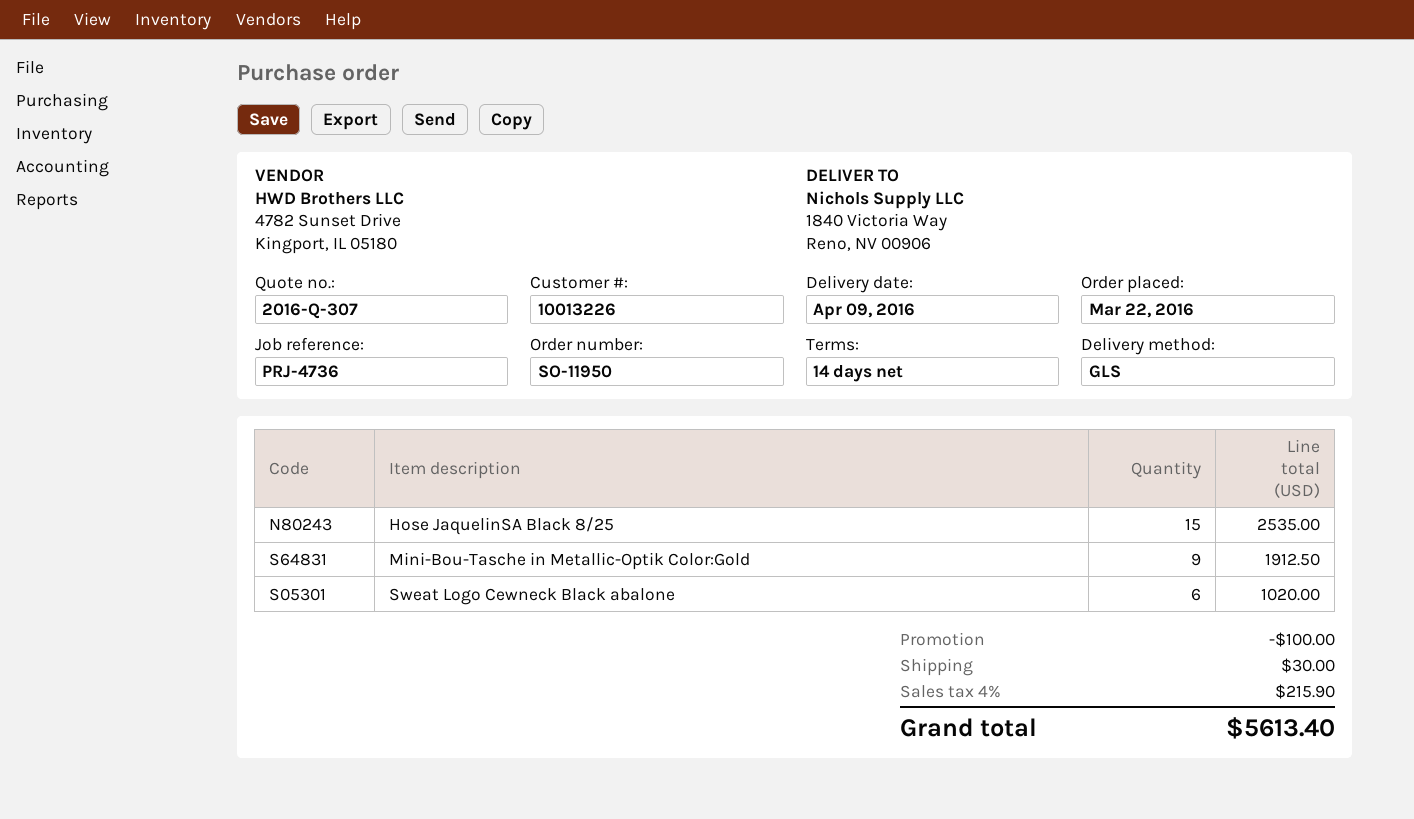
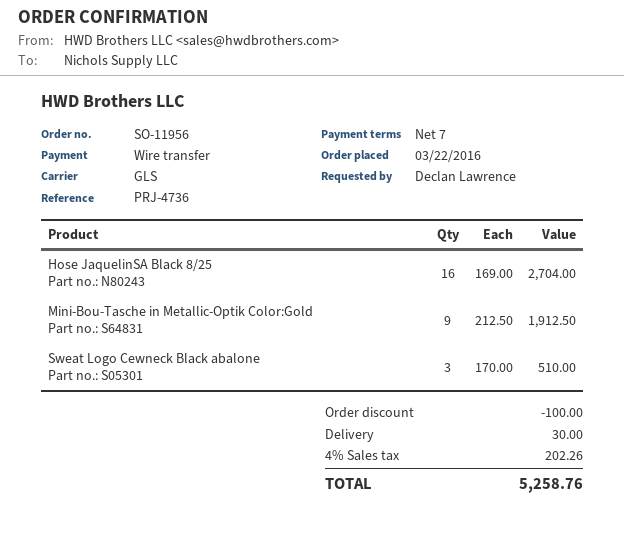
order number: SO-11950 -> SO-11956
payment terms: 14 days -> 7 days
Hose JaquelinSA Black 8/25: 15 for 2535.00 -> 16 for 2704.00
Sweat Logo Cewneck Black abalone: 6 for 1020.00 -> 3 for 510.00
tax: 4% = 215.90 -> 4% = 202.26
total: 5613.40 -> 5258.76

